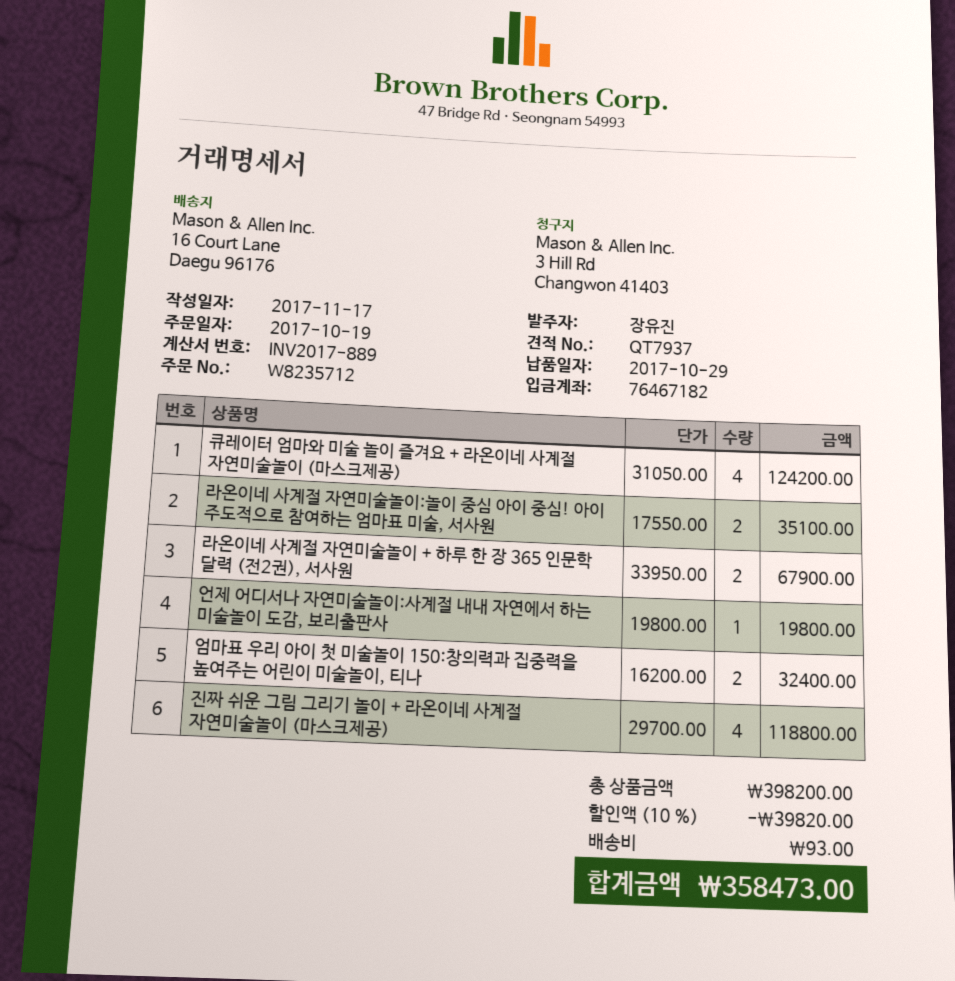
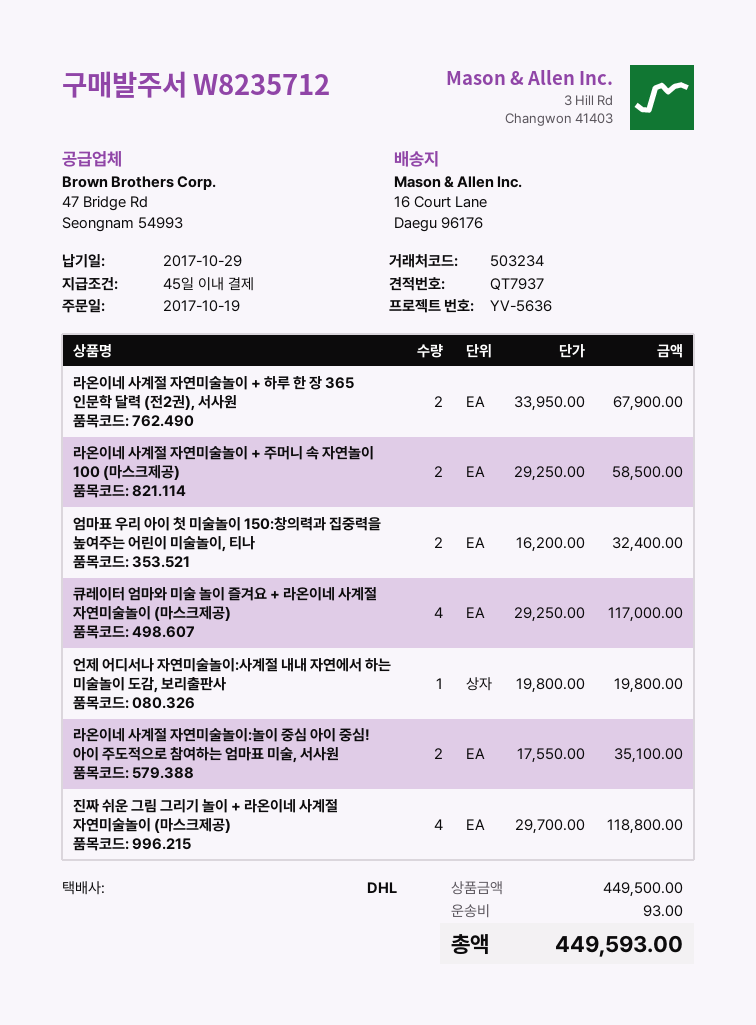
큐레이터 엄마와 미술 놀이 즐겨요 + 라온이네 사계절 자연미술놀이 (마스크제공): 4 x 31050.00 = 124200.00 -> 4 x 29250.00 = 117000.00
라온이네 사계절 자연미술놀이 + 주머니 속 자연놀이 100 (마스크제공): none -> 2 x 29250.00 = 58500.00
subtotal: 398200.00 -> 449500.00
discount: 10% = 39820.00 -> none
total: 358473.00 -> 449593.00

